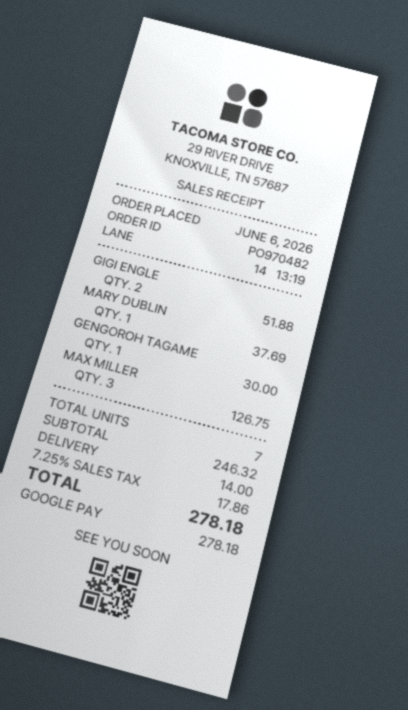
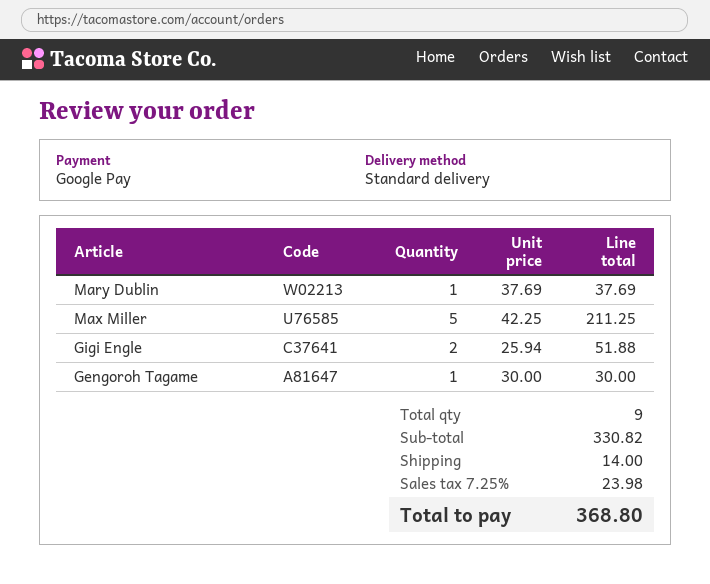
MAX MILLER: 3 for 126.75 -> 5 for 211.25
total quantity: 7 -> 9
subtotal: 246.32 -> 330.82
tax: 7.25% = 17.86 -> 7.25% = 23.98
total: 278.18 -> 368.80

